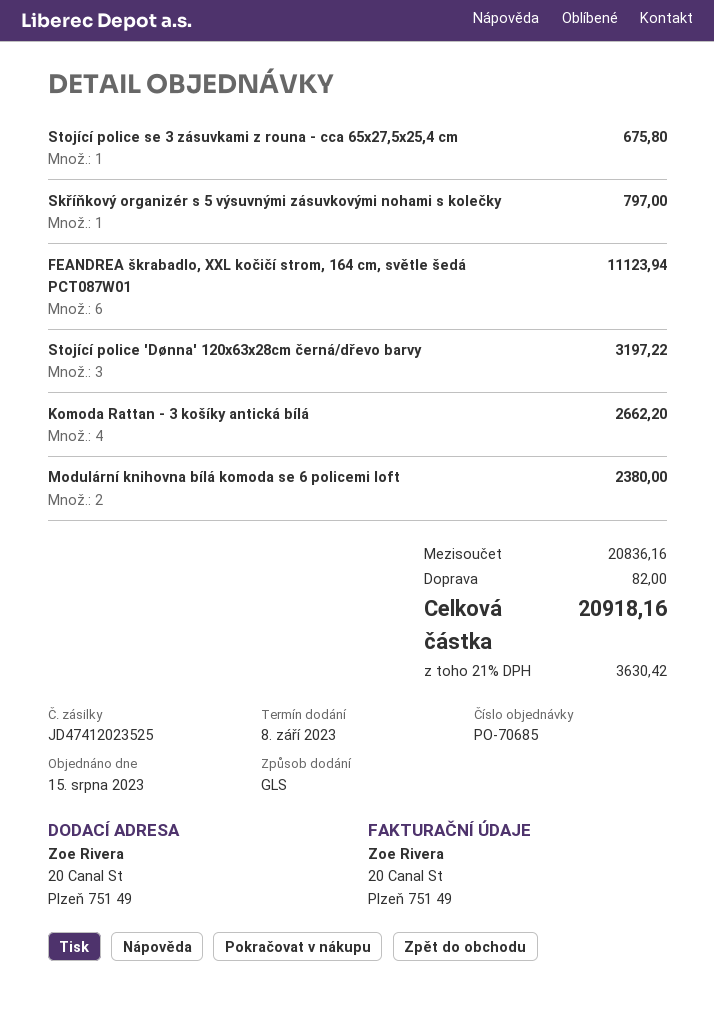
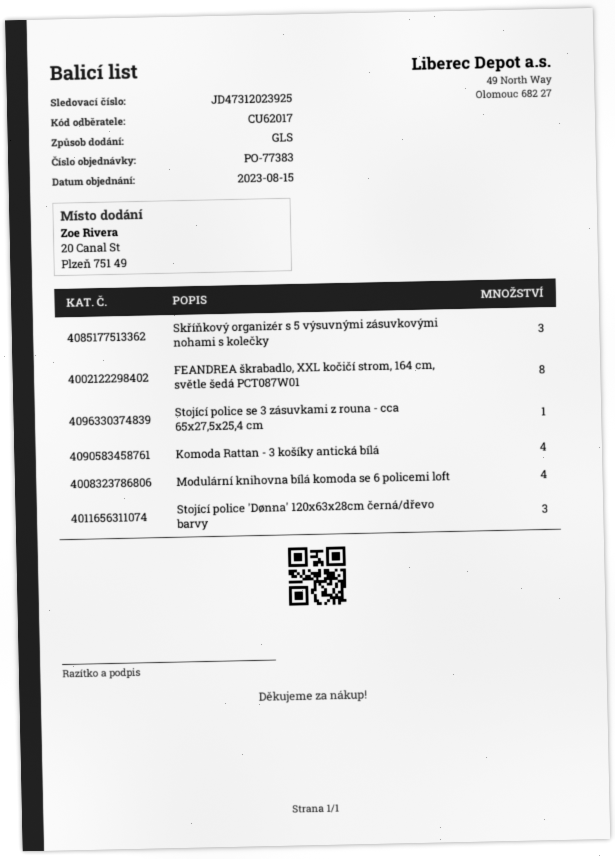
order number: PO-70685 -> PO-77383
tracking number: JD47412023525 -> JD47312023925
Skříňkový organizér s 5 výsuvnými zásuvkovými nohami s kolečky: 1 -> 3
FEANDREA škrabadlo, XXL kočičí strom, 164 cm, světle šedá PCT087W01: 6 -> 8
Modulární knihovna bílá komoda se 6 policemi loft: 2 -> 4

